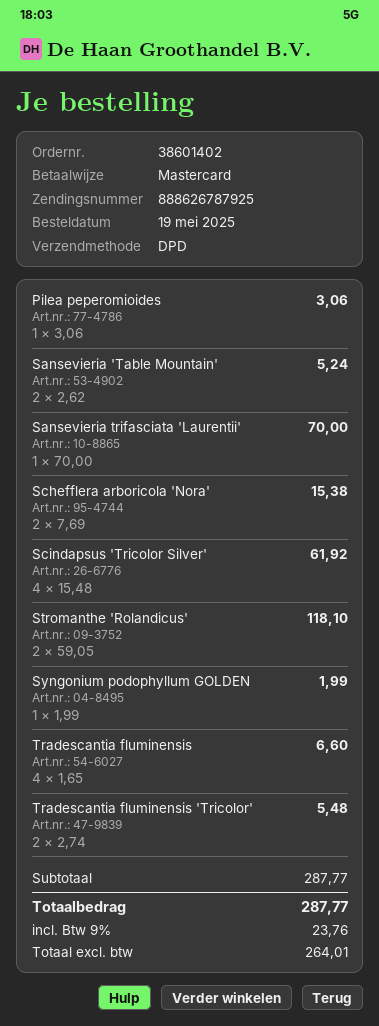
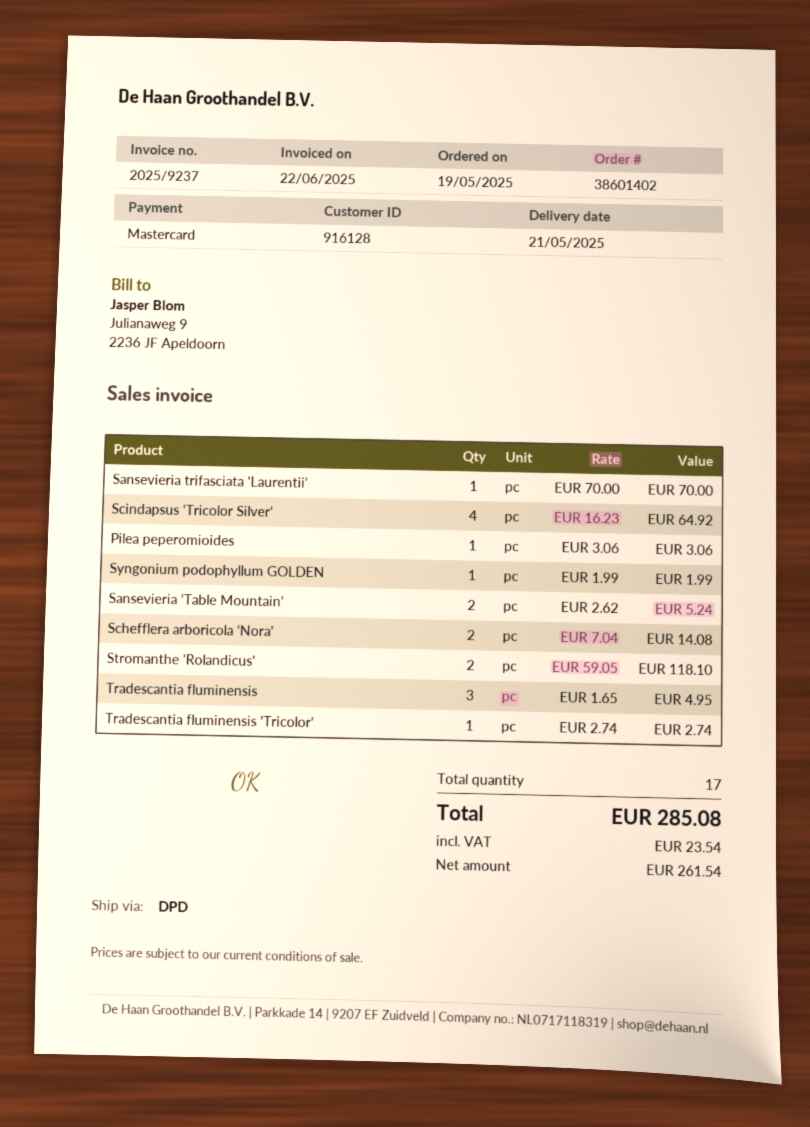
Schefflera arboricola 'Nora': 2 x 7.69 = 15.38 -> 2 x 7.04 = 14.08
Scindapsus 'Tricolor Silver': 4 x 15.48 = 61.92 -> 4 x 16.23 = 64.92
Tradescantia fluminensis: 4 x 1.65 = 6.60 -> 3 x 1.65 = 4.95
Tradescantia fluminensis 'Tricolor': 2 x 2.74 = 5.48 -> 1 x 2.74 = 2.74
net: 264.01 -> 261.54
tax: 23.76 -> 23.54
total: 287.77 -> 285.08

